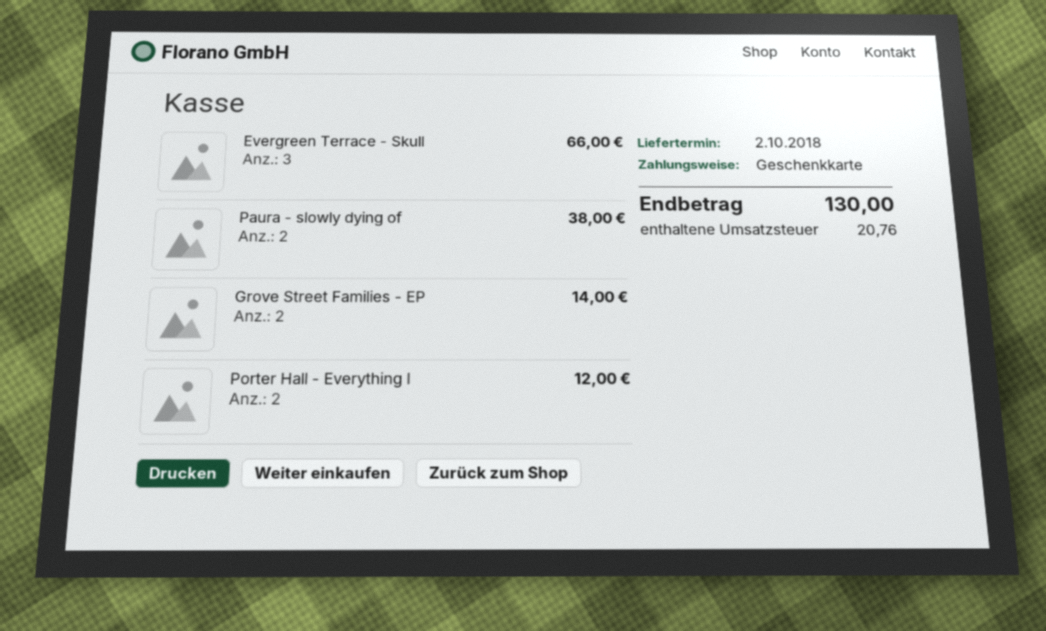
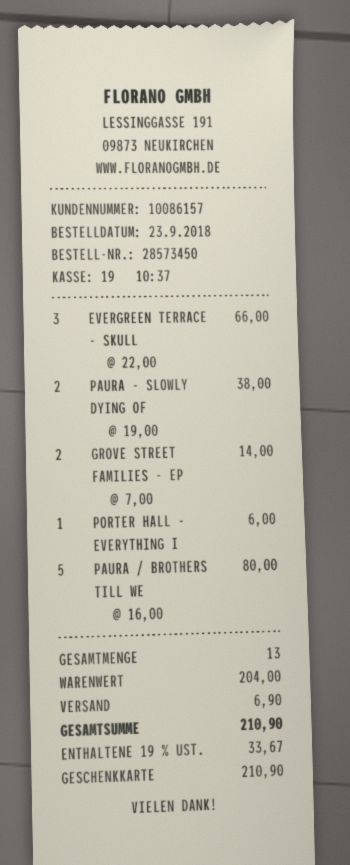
Porter Hall - Everything I: 2 for 12.00 -> 1 for 6.00
PAURA / BROTHERS TILL WE: none -> 5 for 80.00
shipping: none -> 6.90
tax: 20.76 -> 33.67
total: 130.00 -> 210.90

